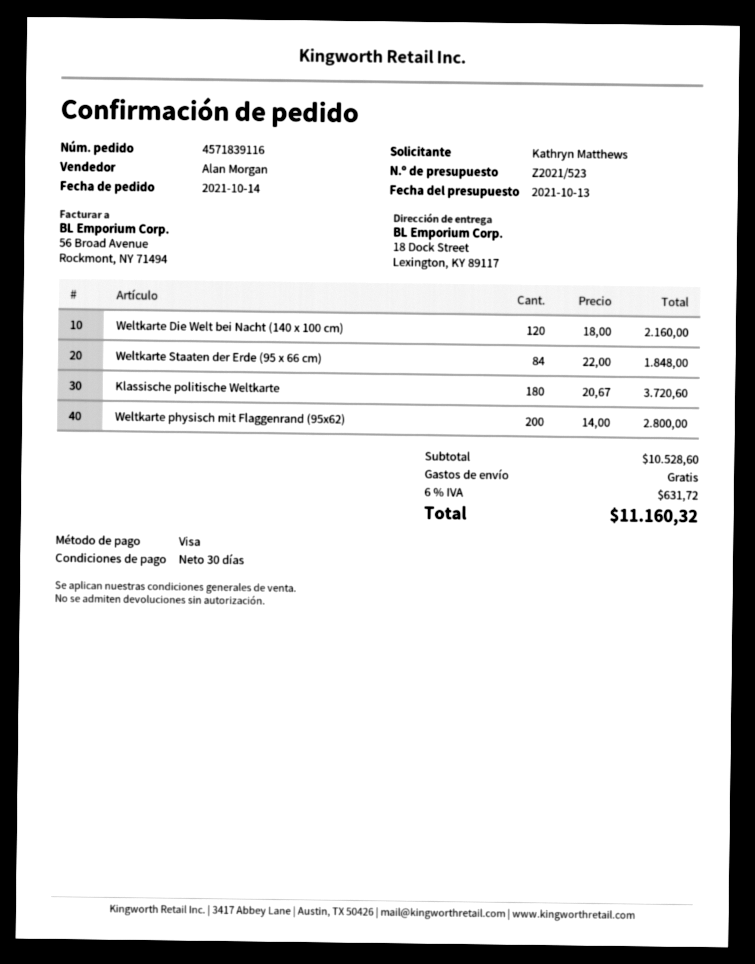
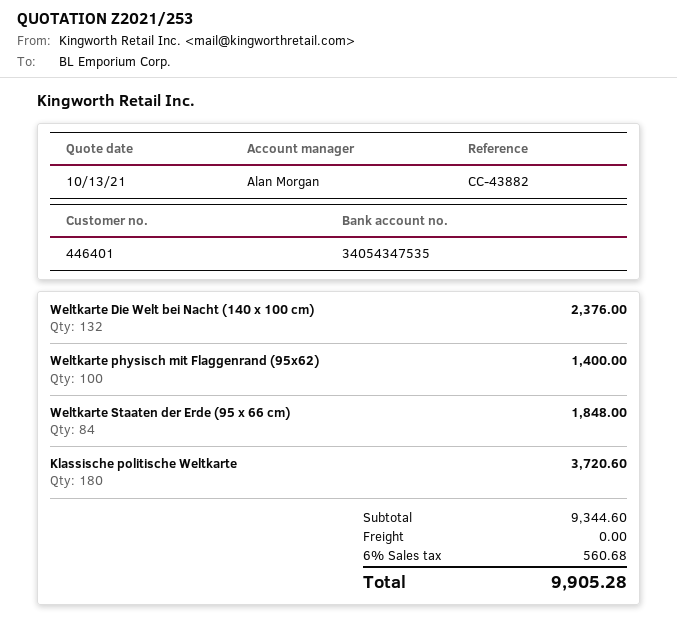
quote number: Z2021/523 -> Z2021/253
Weltkarte Die Welt bei Nacht (140 x 100 cm): 120 for 2160.00 -> 132 for 2376.00
Weltkarte physisch mit Flaggenrand (95x62): 200 for 2800.00 -> 100 for 1400.00
subtotal: 10528.60 -> 9344.60
tax: 6% = 631.72 -> 6% = 560.68
total: 11160.32 -> 9905.28

